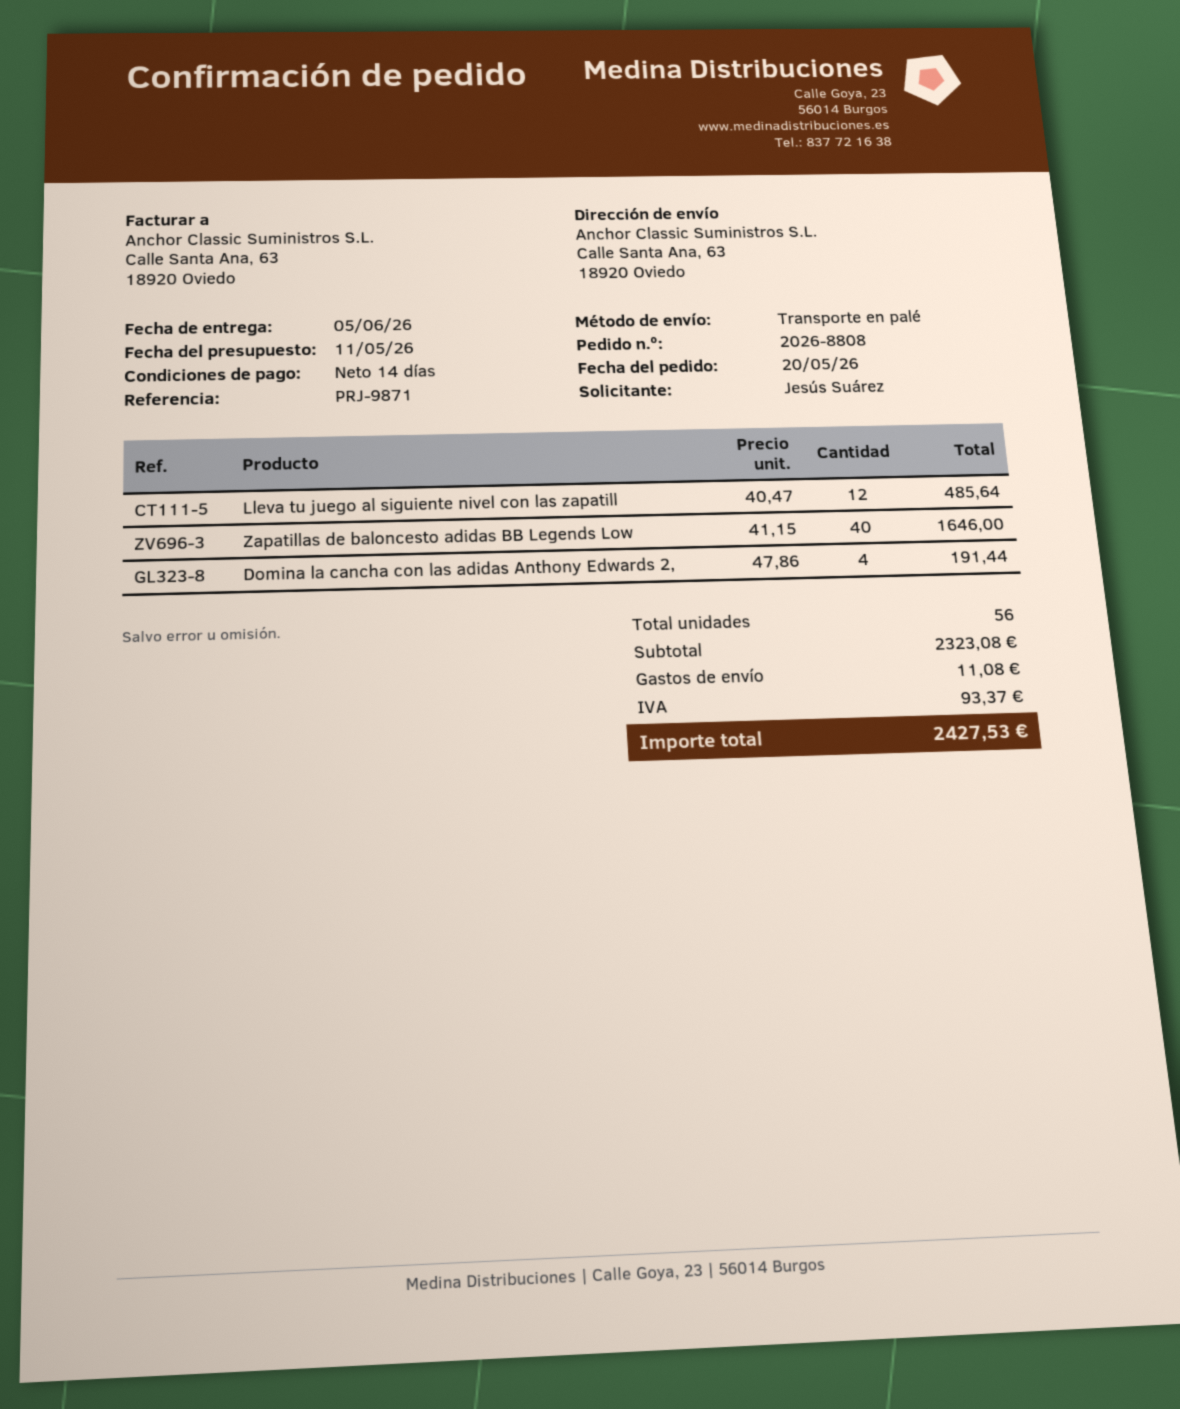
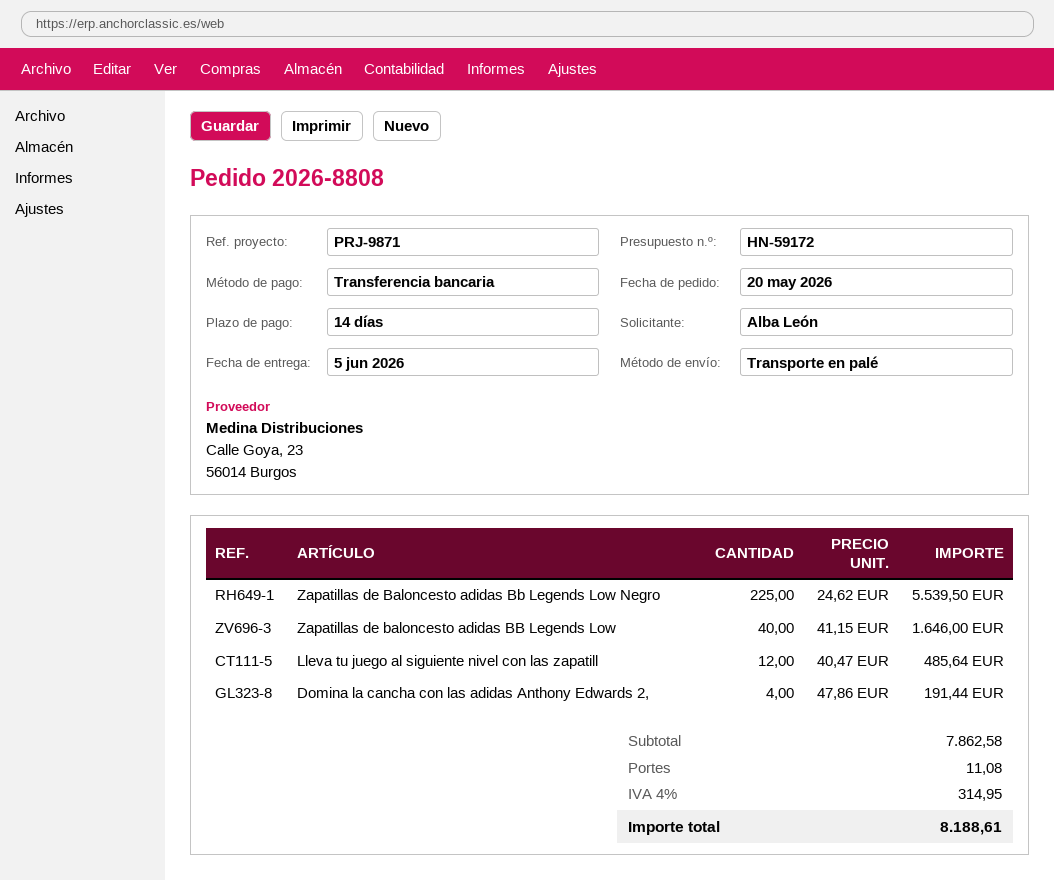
ordered by: Jesús Suárez -> Alba León
Zapatillas de Baloncesto adidas Bb Legends Low Negro: none -> 225 x 24.62 = 5539.50
subtotal: 2323.08 -> 7862.58
tax: 93.37 -> 314.95
total: 2427.53 -> 8188.61

